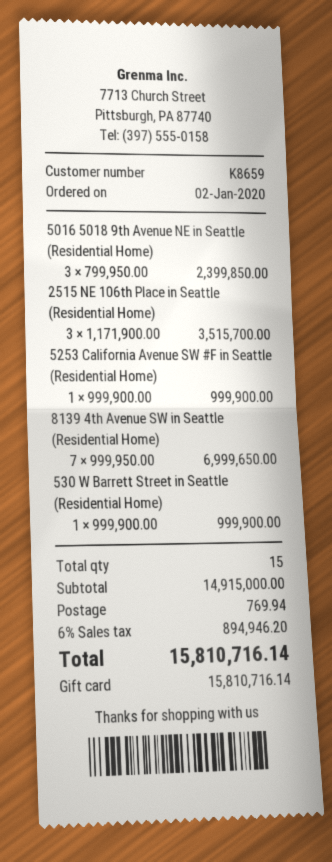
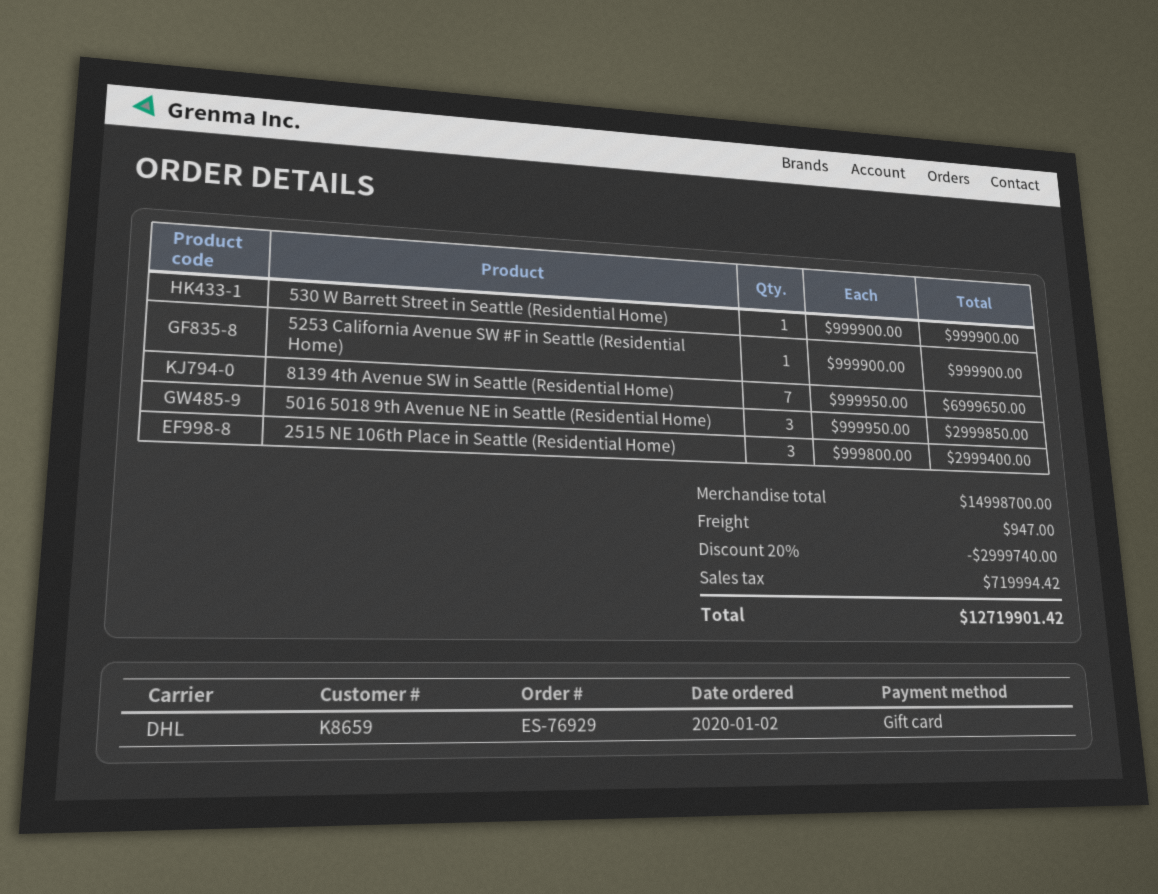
5016 5018 9th Avenue NE in Seattle (Residential Home): 3 x 799950.00 = 2399850.00 -> 3 x 999950.00 = 2999850.00
2515 NE 106th Place in Seattle (Residential Home): 3 x 1171900.00 = 3515700.00 -> 3 x 999800.00 = 2999400.00
subtotal: 14915000.00 -> 14998700.00
discount: none -> 20% = 2999740.00
shipping: 769.94 -> 947.00
tax: 894946.20 -> 719994.42
total: 15810716.14 -> 12719901.42

